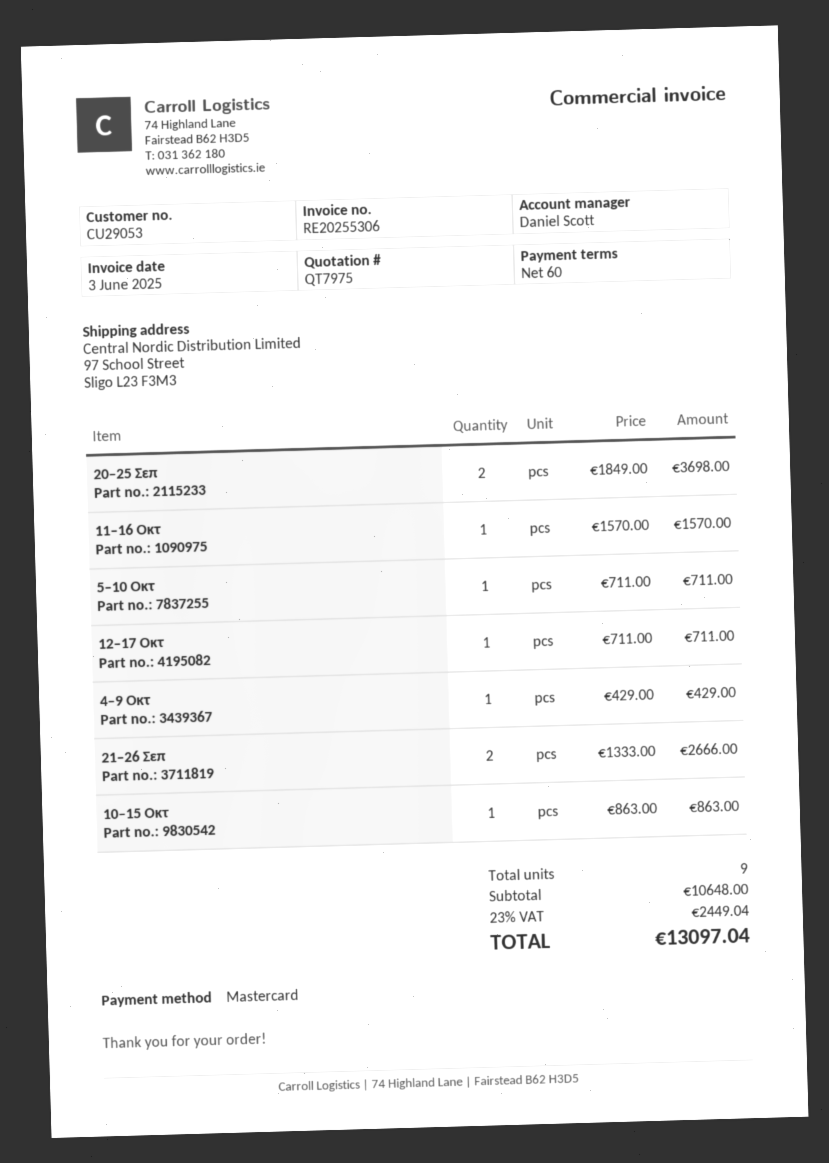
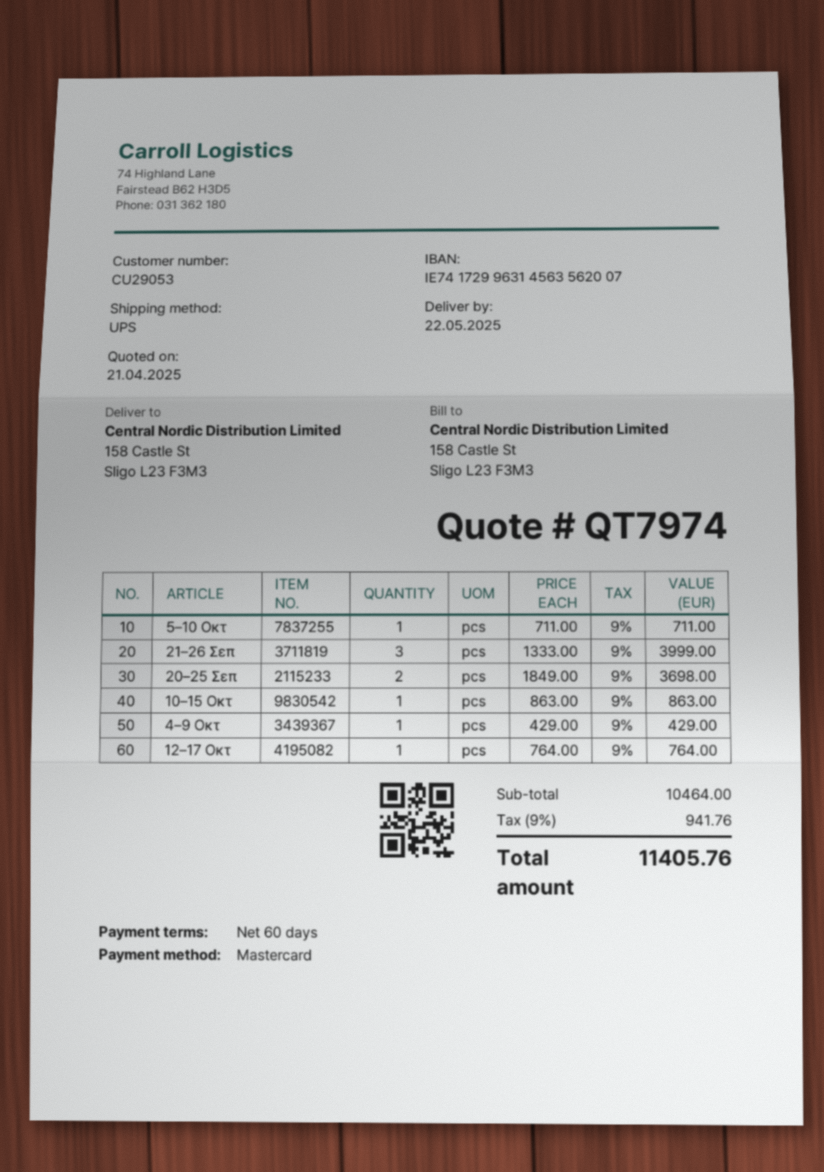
quote number: QT7975 -> QT7974
ship to: 97 School Street, Sligo L23 F3M3 -> 158 Castle St, Sligo L23 F3M3
11–16 Οκτ: 1 x 1570.00 = 1570.00 -> none
12–17 Οκτ: 1 x 711.00 = 711.00 -> 1 x 764.00 = 764.00
21–26 Σεπ: 2 x 1333.00 = 2666.00 -> 3 x 1333.00 = 3999.00
subtotal: 10648.00 -> 10464.00
tax: 23% = 2449.04 -> 9% = 941.76
total: 13097.04 -> 11405.76

